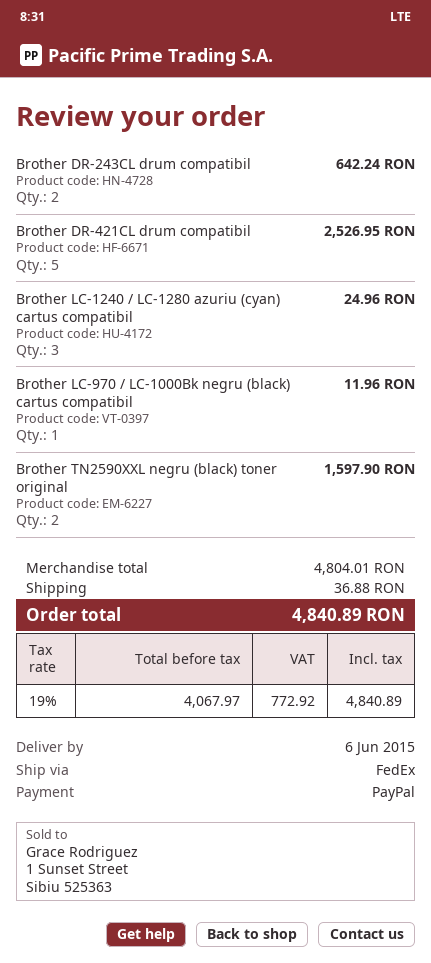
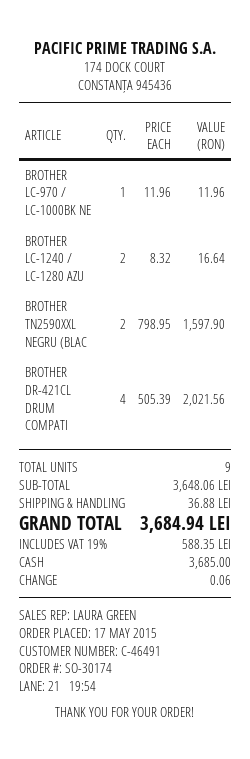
payment method: PayPal -> cash
Brother DR-243CL drum compatibil: 2 for 642.24 -> none
Brother DR-421CL drum compatibil: 5 for 2526.95 -> 4 for 2021.56
Brother LC-1240 / LC-1280 azuriu (cyan) cartus compatibil: 3 for 24.96 -> 2 for 16.64
subtotal: 4804.01 -> 3648.06
tax: 19% = 772.92 -> 19% = 588.35
total: 4840.89 -> 3684.94

